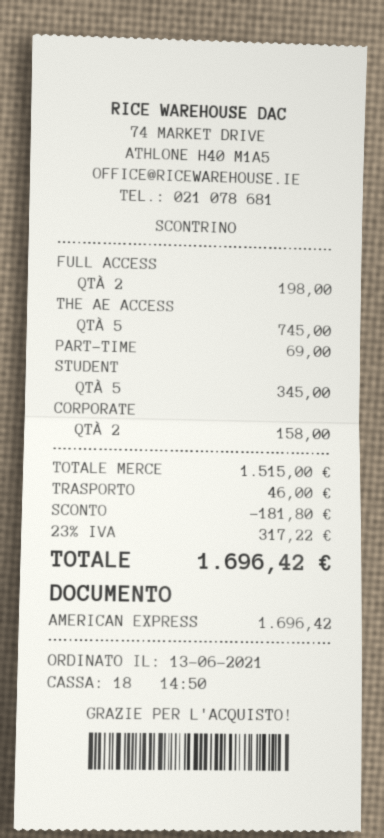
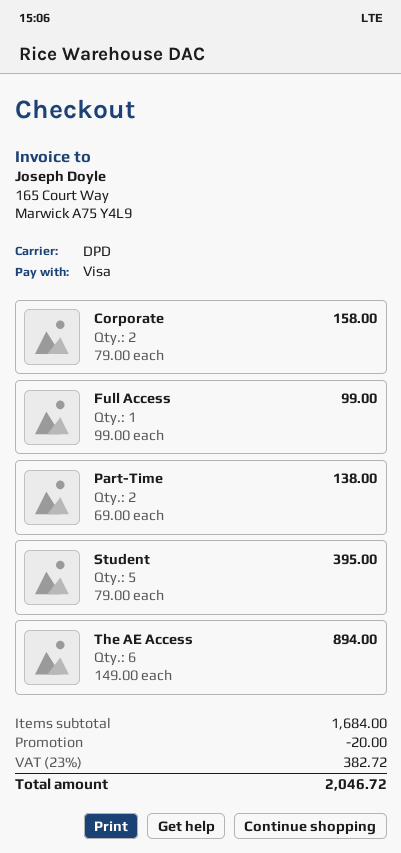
payment method: American Express -> Visa
FULL ACCESS: 2 for 198.00 -> 1 for 99.00
THE AE ACCESS: 5 for 745.00 -> 6 for 894.00
PART-TIME: 1 for 69.00 -> 2 for 138.00
STUDENT: 5 for 345.00 -> 5 for 395.00
subtotal: 1515.00 -> 1684.00
discount: 181.80 -> 20.00
shipping: 46.00 -> none
tax: 23% = 317.22 -> 23% = 382.72
total: 1696.42 -> 2046.72

